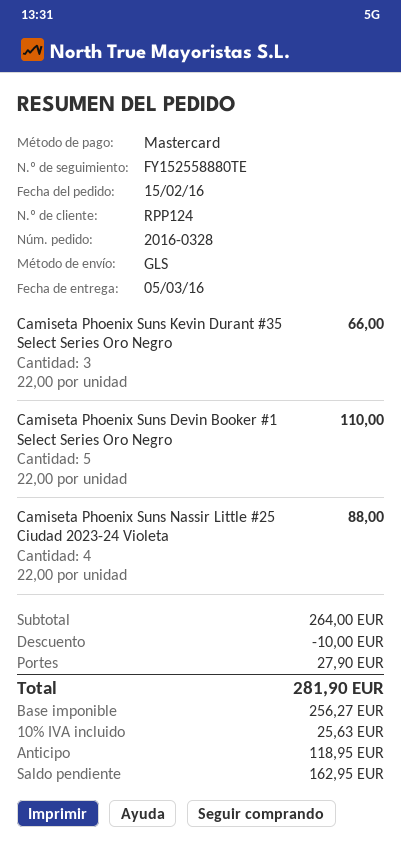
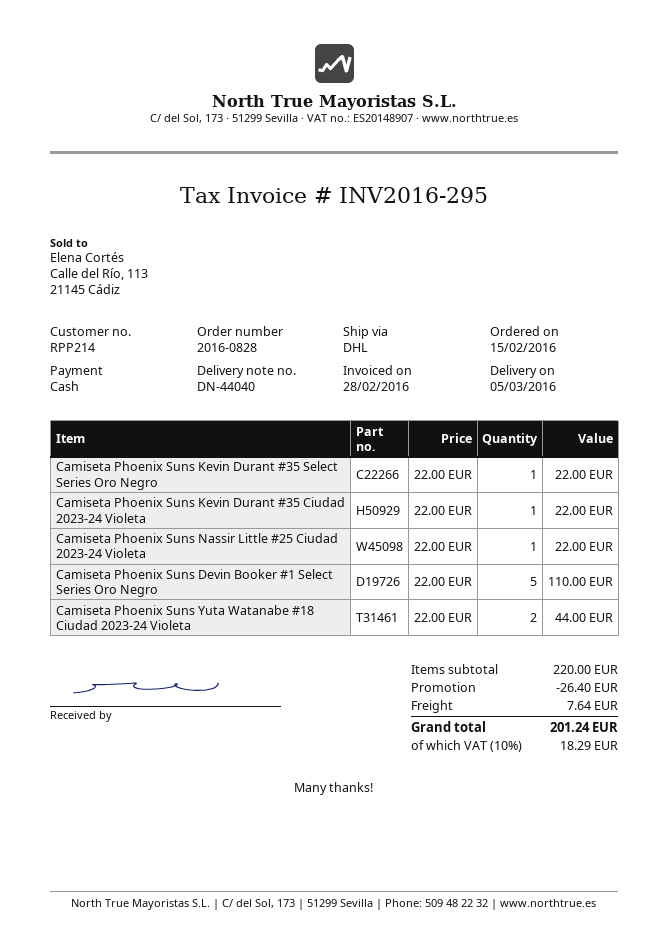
order number: 2016-0328 -> 2016-0828
customer number: RPP124 -> RPP214
payment method: Mastercard -> cash
shipping method: GLS -> DHL
Camiseta Phoenix Suns Kevin Durant #35 Select Series Oro Negro: 3 x 22.00 = 66.00 -> 1 x 22.00 = 22.00
Camiseta Phoenix Suns Nassir Little #25 Ciudad 2023-24 Violeta: 4 x 22.00 = 88.00 -> 1 x 22.00 = 22.00
Camiseta Phoenix Suns Kevin Durant #35 Ciudad 2023-24 Violeta: none -> 1 x 22.00 = 22.00
Camiseta Phoenix Suns Yuta Watanabe #18 Ciudad 2023-24 Violeta: none -> 2 x 22.00 = 44.00
subtotal: 264.00 -> 220.00
discount: 10.00 -> 26.40
shipping: 27.90 -> 7.64
tax: 10% = 25.63 -> 10% = 18.29
total: 281.90 -> 201.24

